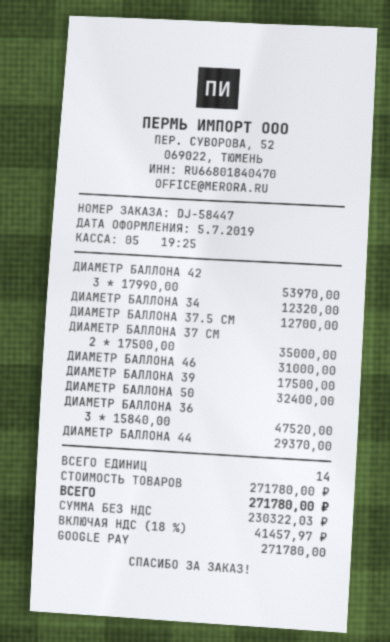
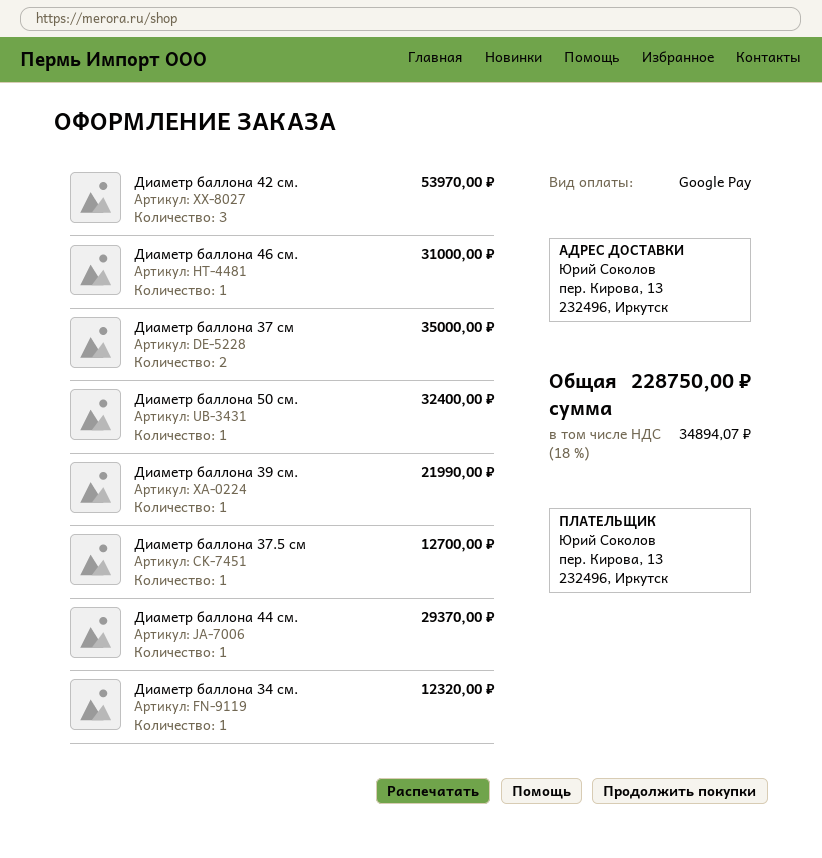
ДИАМЕТР БАЛЛОНА 39: 1 for 17500.00 -> 1 for 21990.00
ДИАМЕТР БАЛЛОНА 36: 3 for 47520.00 -> none
tax: 18% = 41457.97 -> 18% = 34894.07
total: 271780.00 -> 228750.00

